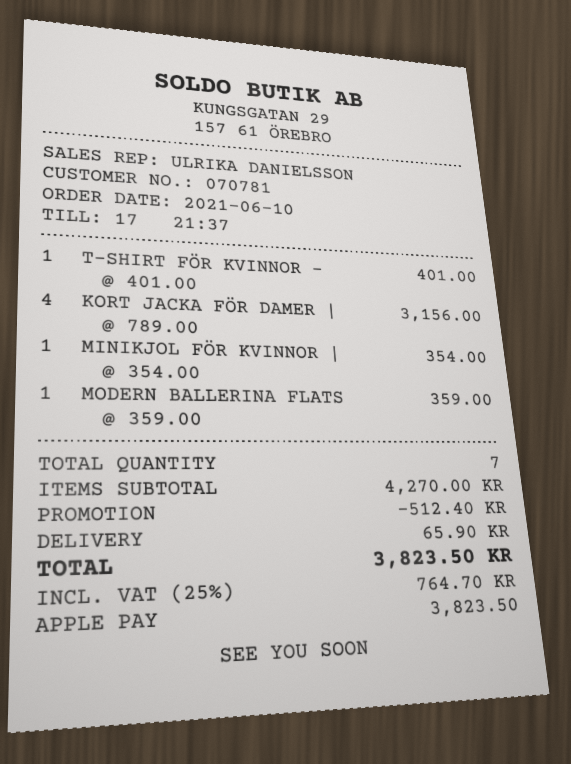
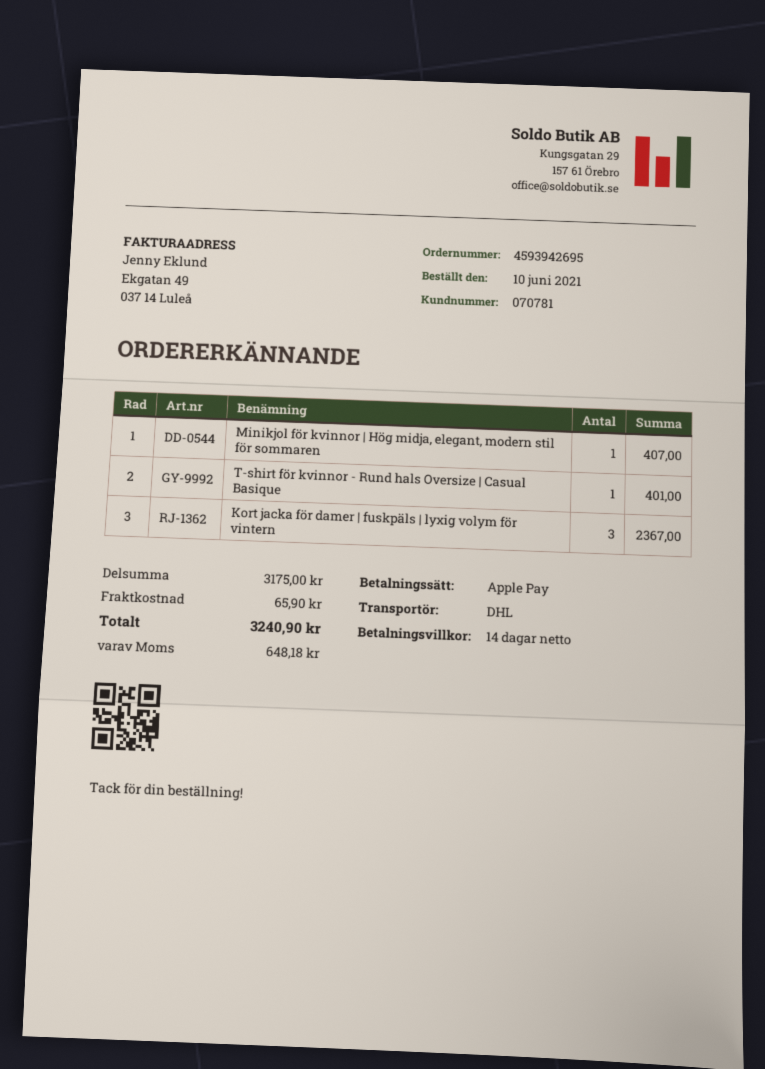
KORT JACKA FÖR DAMER |: 4 for 3156.00 -> 3 for 2367.00
MINIKJOL FÖR KVINNOR |: 1 for 354.00 -> 1 for 407.00
MODERN BALLERINA FLATS: 1 for 359.00 -> none
subtotal: 4270.00 -> 3175.00
discount: 512.40 -> none
tax: 764.70 -> 648.18
total: 3823.50 -> 3240.90

